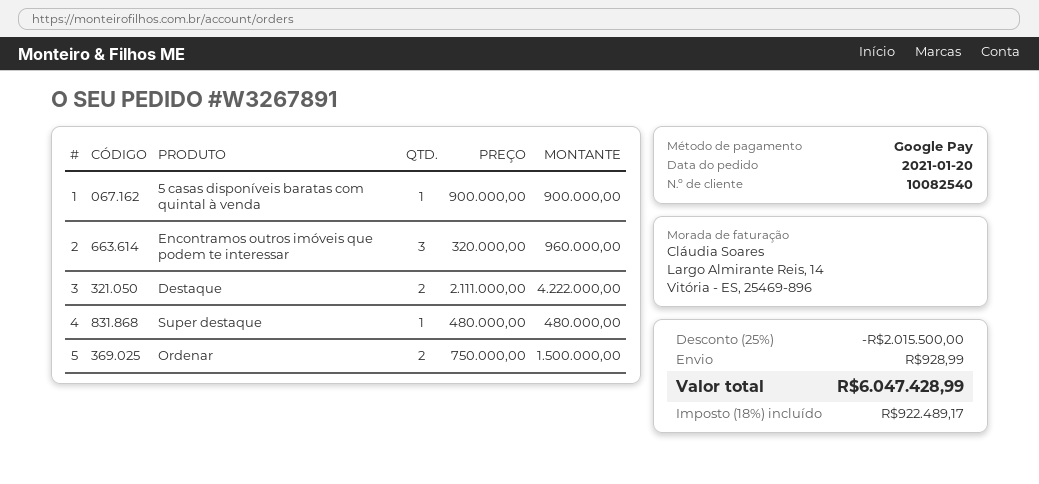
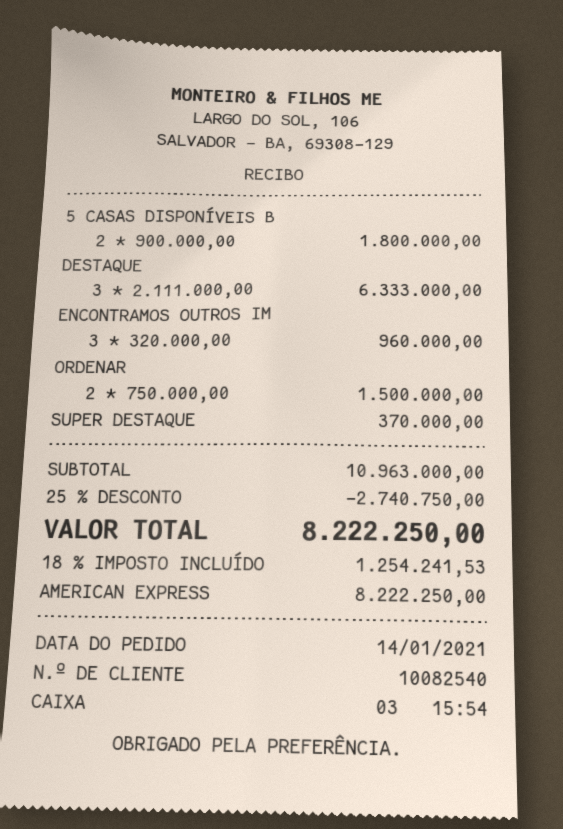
order date: 2021-01-20 -> 2021-01-14
payment method: Google Pay -> American Express
5 casas disponíveis baratas com quintal à venda: 1 x 900000.00 = 900000.00 -> 2 x 900000.00 = 1800000.00
Destaque: 2 x 2111000.00 = 4222000.00 -> 3 x 2111000.00 = 6333000.00
Super destaque: 1 x 480000.00 = 480000.00 -> 1 x 370000.00 = 370000.00
discount: 25% = 2015500.00 -> 25% = 2740750.00
shipping: 928.99 -> none
tax: 18% = 922489.17 -> 18% = 1254241.53
total: 6047428.99 -> 8222250.00

